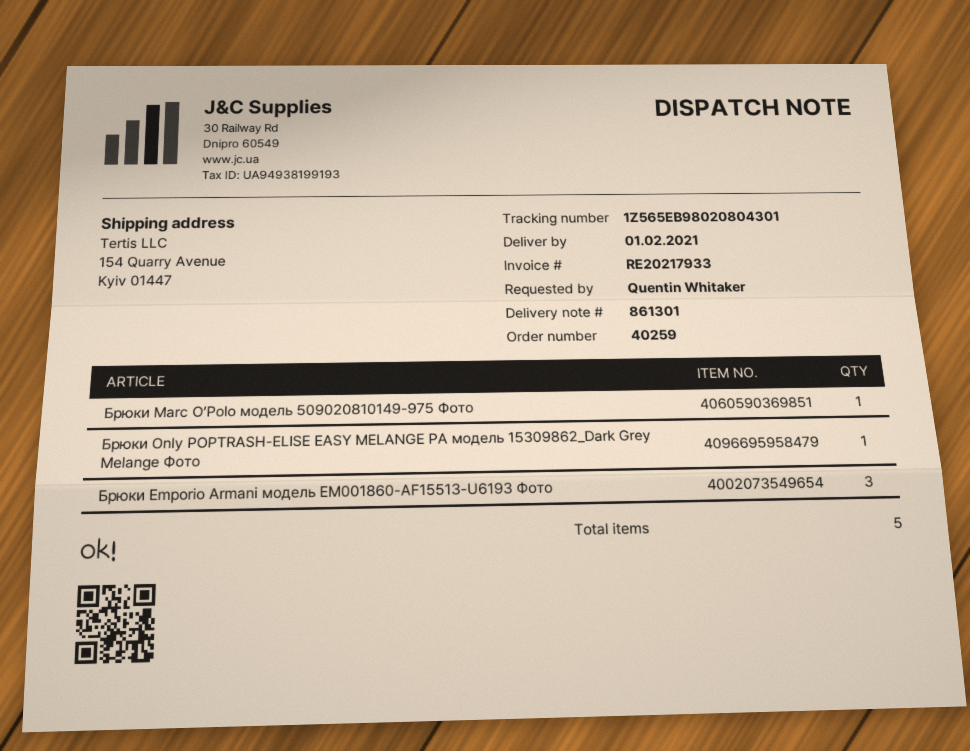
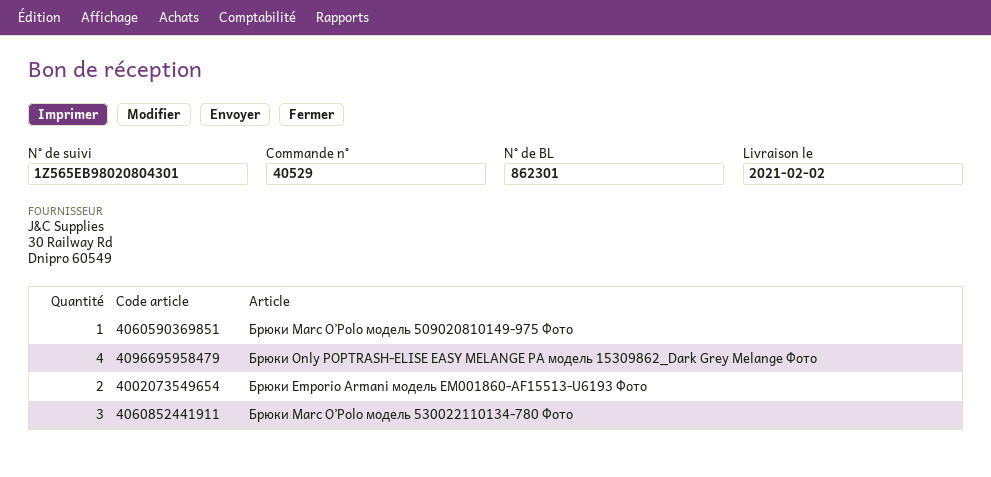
order number: 40259 -> 40529
delivery note number: 861301 -> 862301
delivery date: 2021-02-01 -> 2021-02-02
Брюки Only POPTRASH-ELISE EASY MELANGE PA модель 15309862_Dark Grey Melange Фото: 1 -> 4
Брюки Emporio Armani модель EM001860-AF15513-U6193 Фото: 3 -> 2
Брюки Marc O’Polo модель 530022110134-780 Фото: none -> 3

